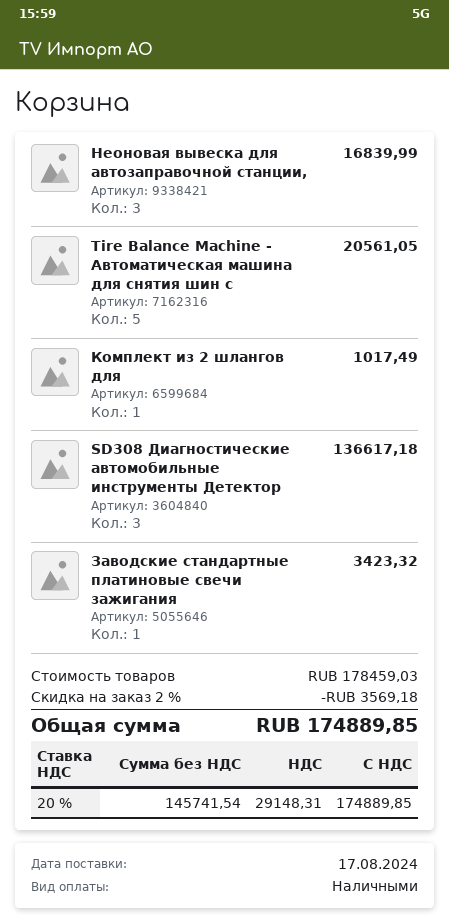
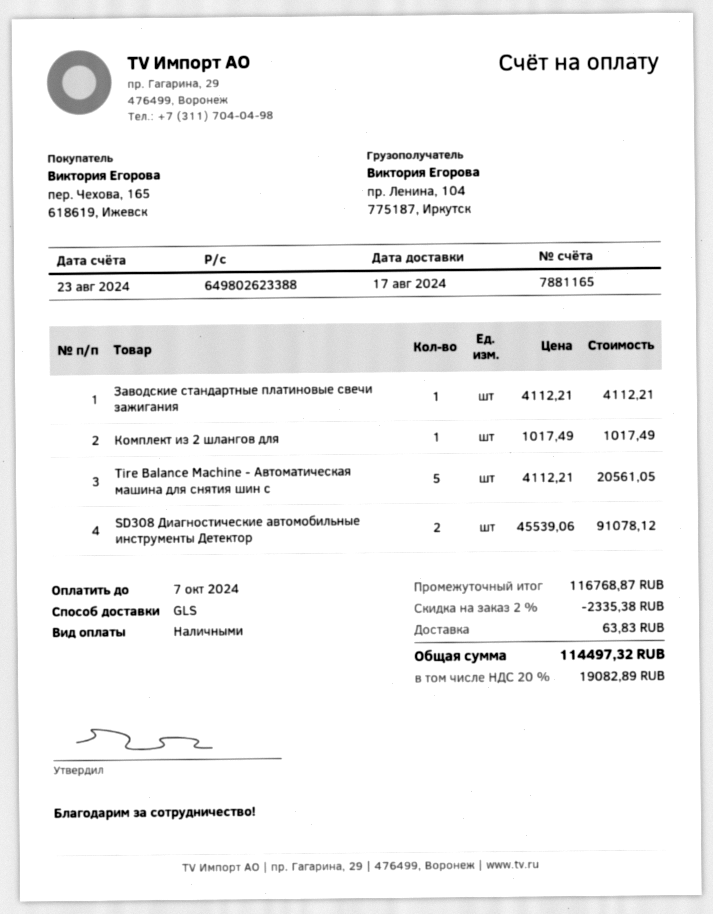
Неоновая вывеска для автозаправочной станции,: 3 for 16839.99 -> none
SD308 Диагностические автомобильные инструменты Детектор: 3 for 136617.18 -> 2 for 91078.12
Заводские стандартные платиновые свечи зажигания: 1 for 3423.32 -> 1 for 4112.21
subtotal: 178459.03 -> 116768.87
discount: 2% = 3569.18 -> 2% = 2335.38
shipping: none -> 63.83
tax: 20% = 29148.31 -> 20% = 19082.89
total: 174889.85 -> 114497.32

